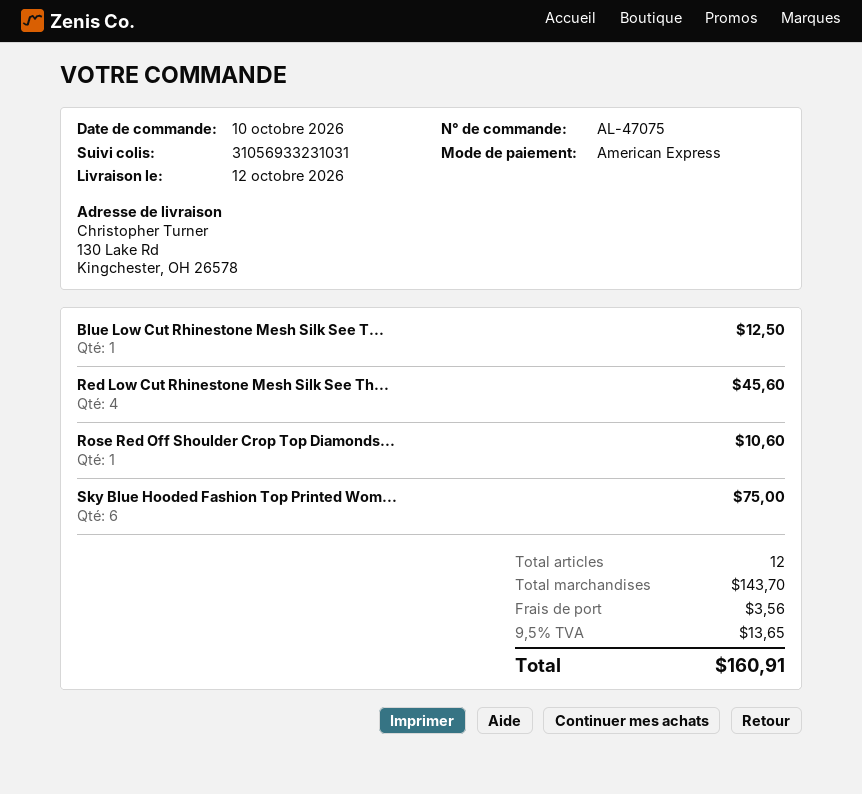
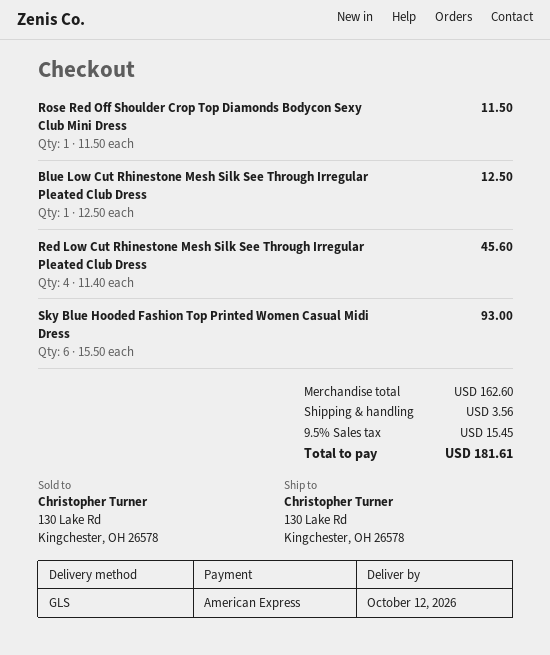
Rose Red Off Shoulder Crop Top Diamonds...: 1 for 10.60 -> 1 for 11.50
Sky Blue Hooded Fashion Top Printed Wom...: 6 for 75.00 -> 6 for 93.00
subtotal: 143.70 -> 162.60
tax: 9.5% = 13.65 -> 9.5% = 15.45
total: 160.91 -> 181.61

